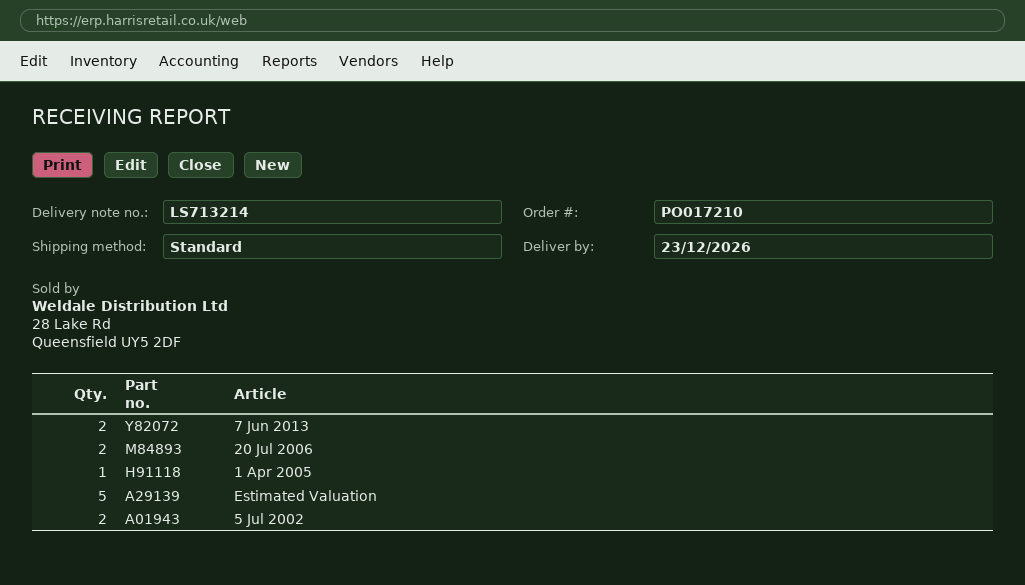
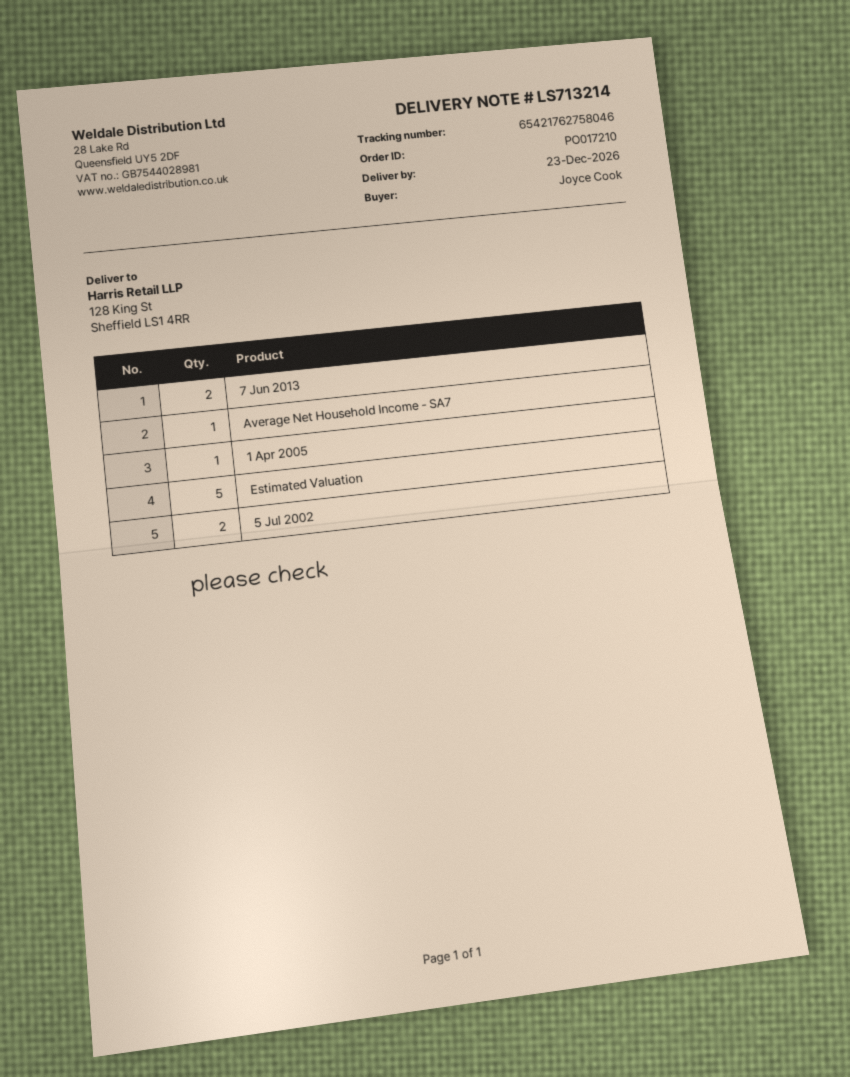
20 Jul 2006: 2 -> none
Average Net Household Income - SA7: none -> 1

